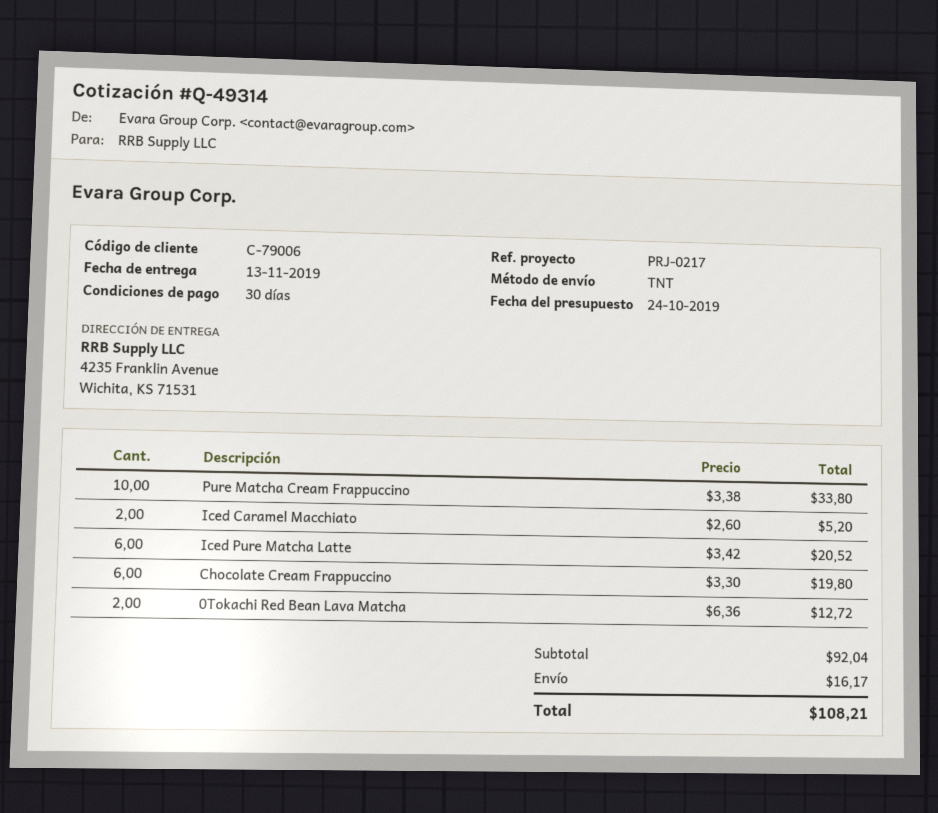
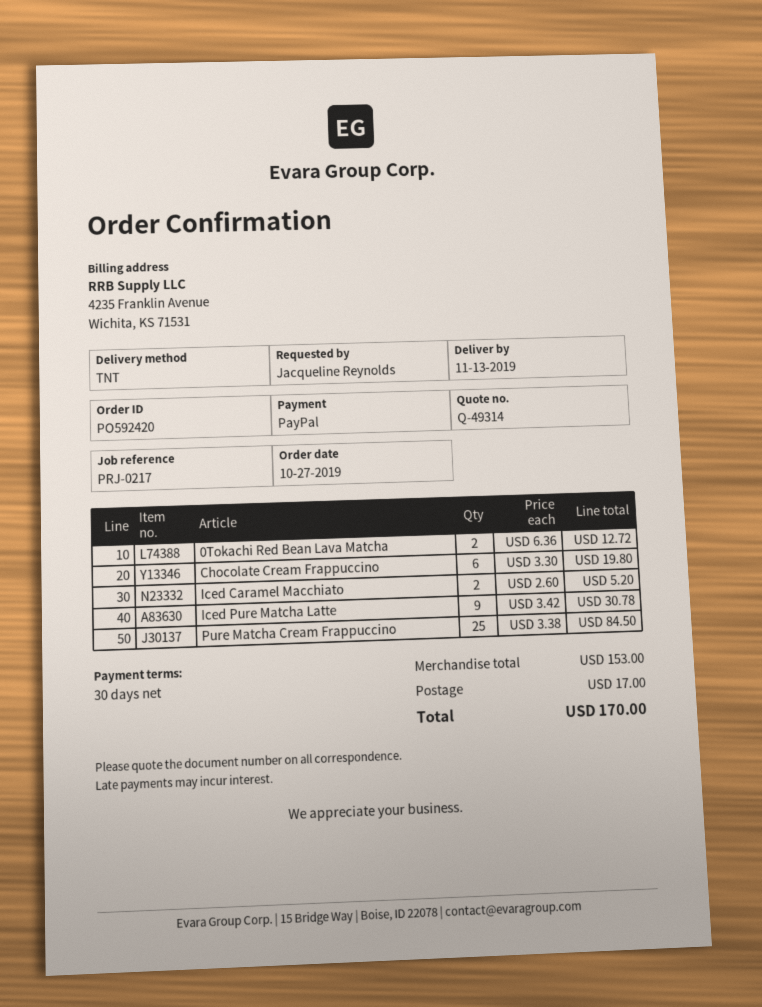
Pure Matcha Cream Frappuccino: 10 x 3.38 = 33.80 -> 25 x 3.38 = 84.50
Iced Pure Matcha Latte: 6 x 3.42 = 20.52 -> 9 x 3.42 = 30.78
subtotal: 92.04 -> 153.00
shipping: 16.17 -> 17.00
total: 108.21 -> 170.00

